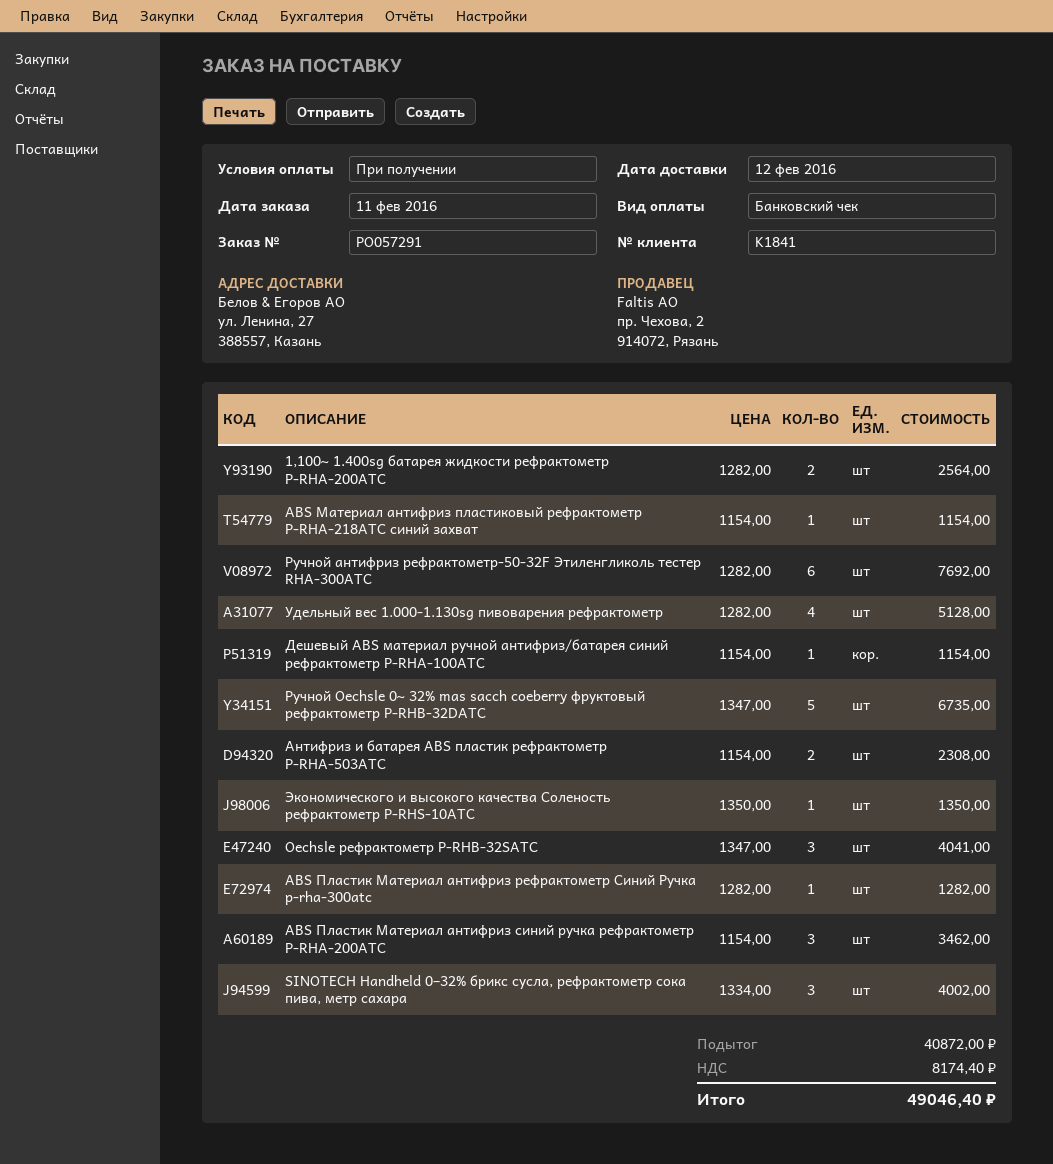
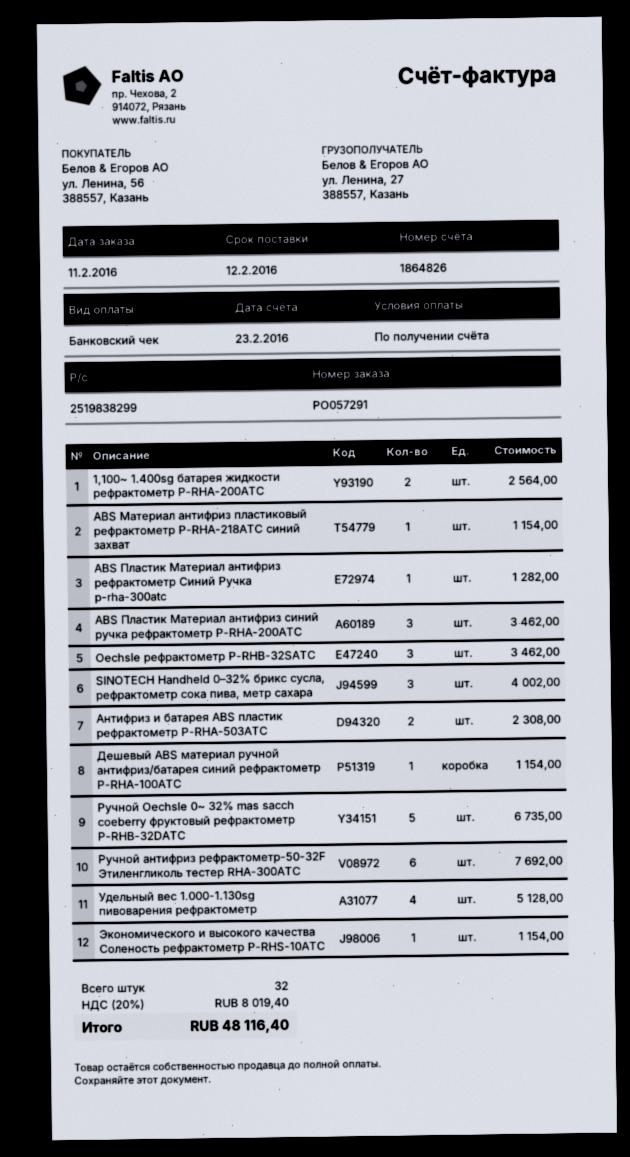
Экономического и высокого качества Соленость рефрактометр P-RHS-10ATC: 1 for 1350.00 -> 1 for 1154.00
Oechsle рефрактометр P-RHB-32SATC: 3 for 4041.00 -> 3 for 3462.00
tax: 8174.40 -> 8019.40
total: 49046.40 -> 48116.40

